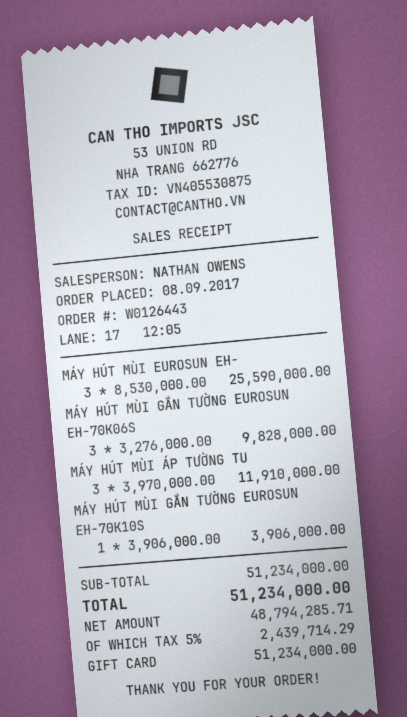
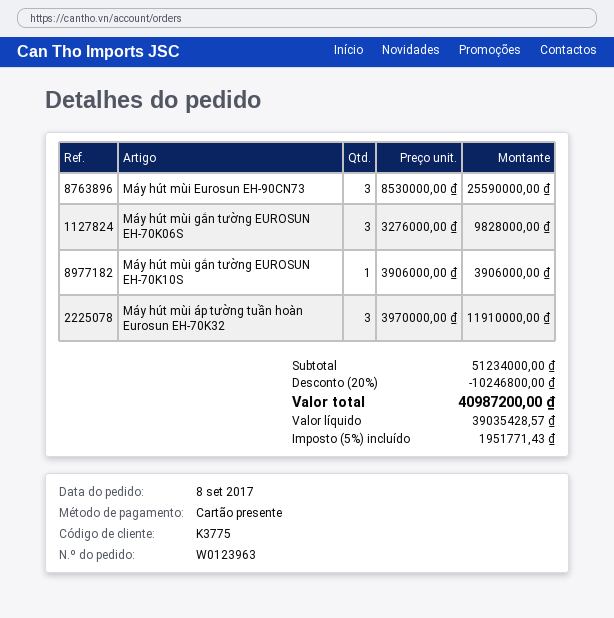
order number: W0126443 -> W0123963
discount: none -> 20% = 10246800.00
net: 48794285.71 -> 39035428.57
tax: 5% = 2439714.29 -> 5% = 1951771.43
total: 51234000.00 -> 40987200.00

